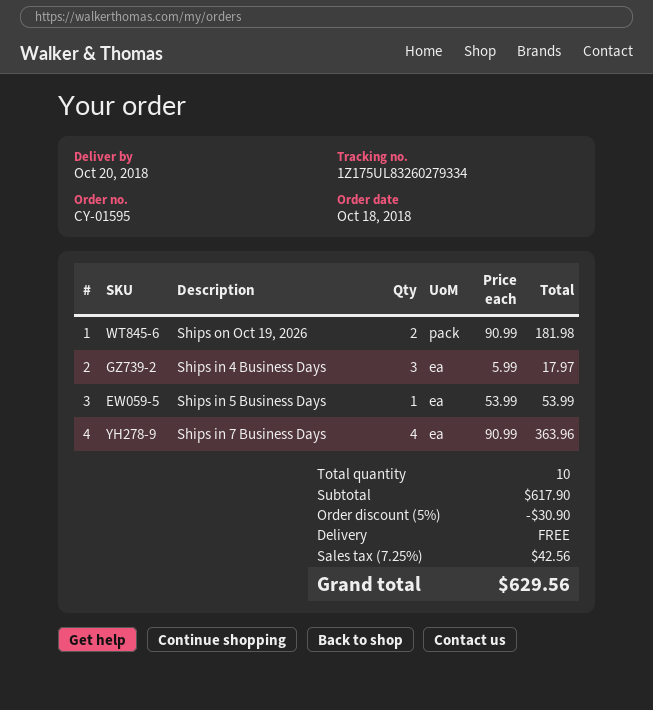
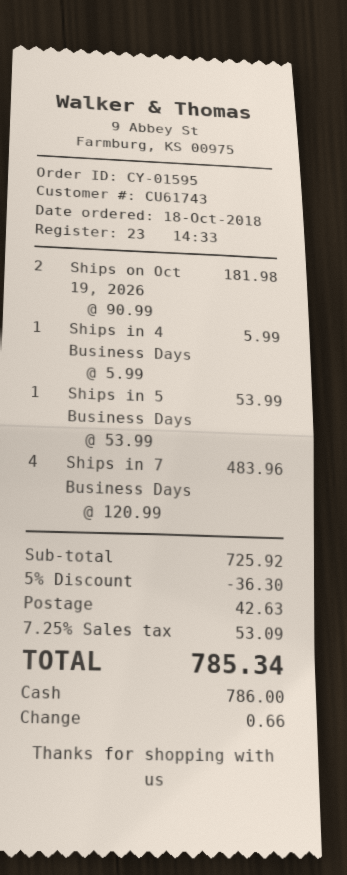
Ships in 4 Business Days: 3 x 5.99 = 17.97 -> 1 x 5.99 = 5.99
Ships in 7 Business Days: 4 x 90.99 = 363.96 -> 4 x 120.99 = 483.96
subtotal: 617.90 -> 725.92
discount: 5% = 30.90 -> 5% = 36.30
shipping: 0.00 -> 42.63
tax: 7.25% = 42.56 -> 7.25% = 53.09
total: 629.56 -> 785.34

